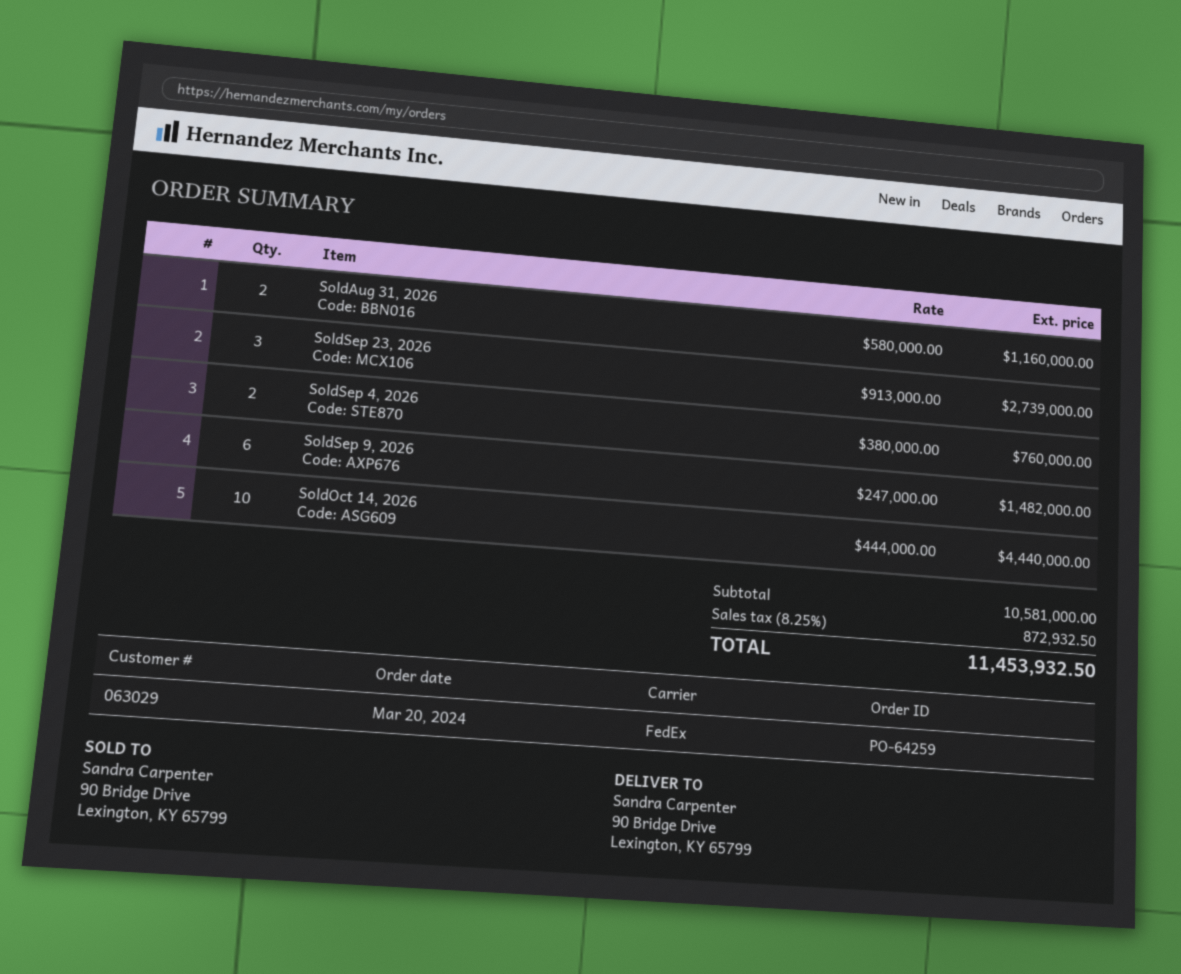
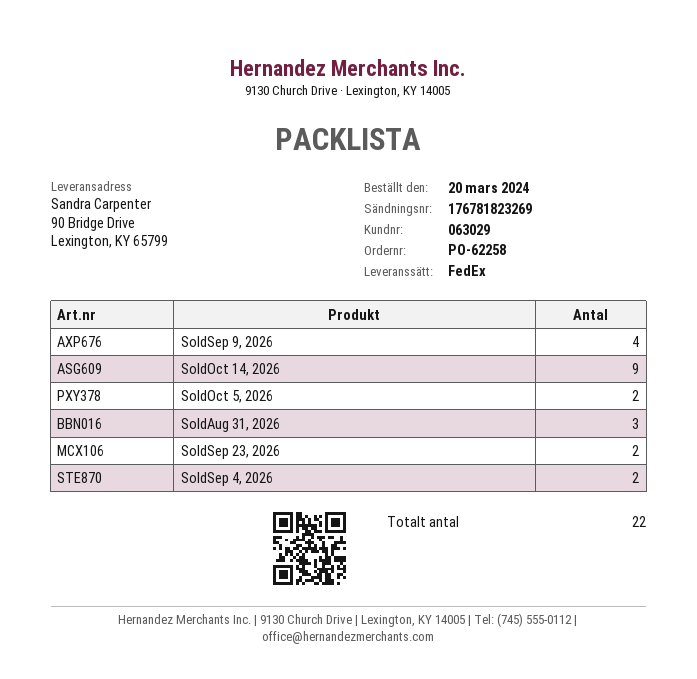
order number: PO-64259 -> PO-62258
SoldAug 31, 2026: 2 -> 3
SoldSep 23, 2026: 3 -> 2
SoldSep 9, 2026: 6 -> 4
SoldOct 14, 2026: 10 -> 9
SoldOct 5, 2026: none -> 2

